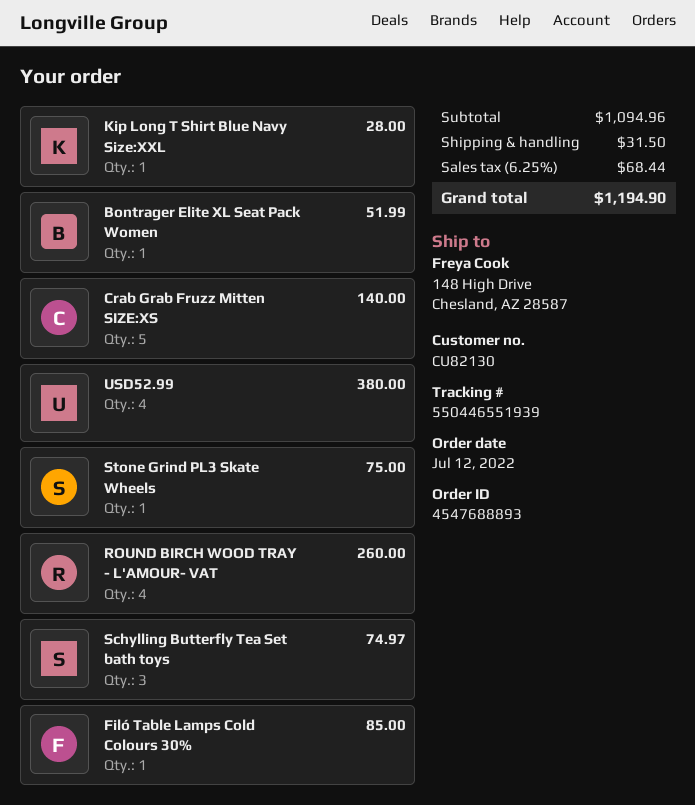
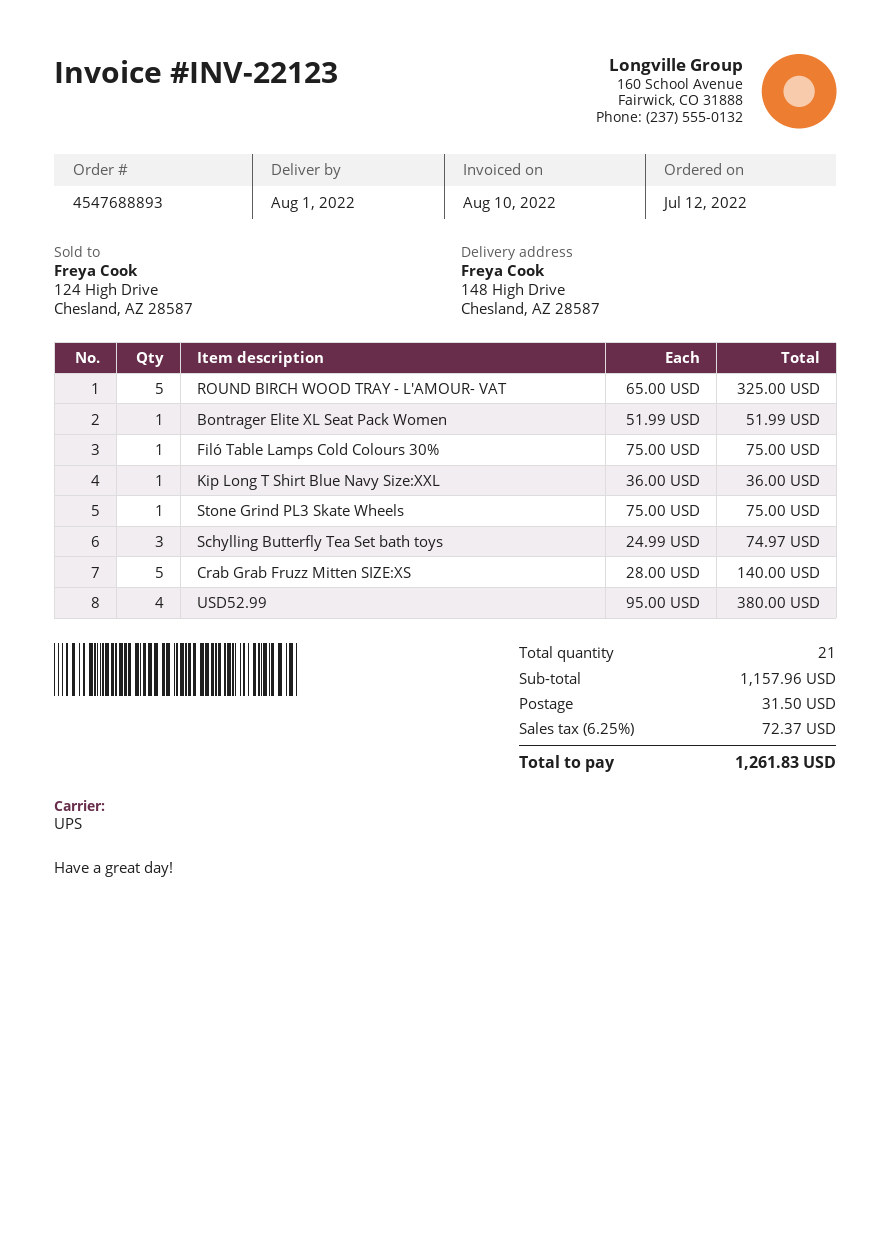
Kip Long T Shirt Blue Navy Size:XXL: 1 for 28.00 -> 1 for 36.00
ROUND BIRCH WOOD TRAY - L'AMOUR- VAT: 4 for 260.00 -> 5 for 325.00
Filó Table Lamps Cold Colours 30%: 1 for 85.00 -> 1 for 75.00
subtotal: 1094.96 -> 1157.96
tax: 6.25% = 68.44 -> 6.25% = 72.37
total: 1194.90 -> 1261.83

